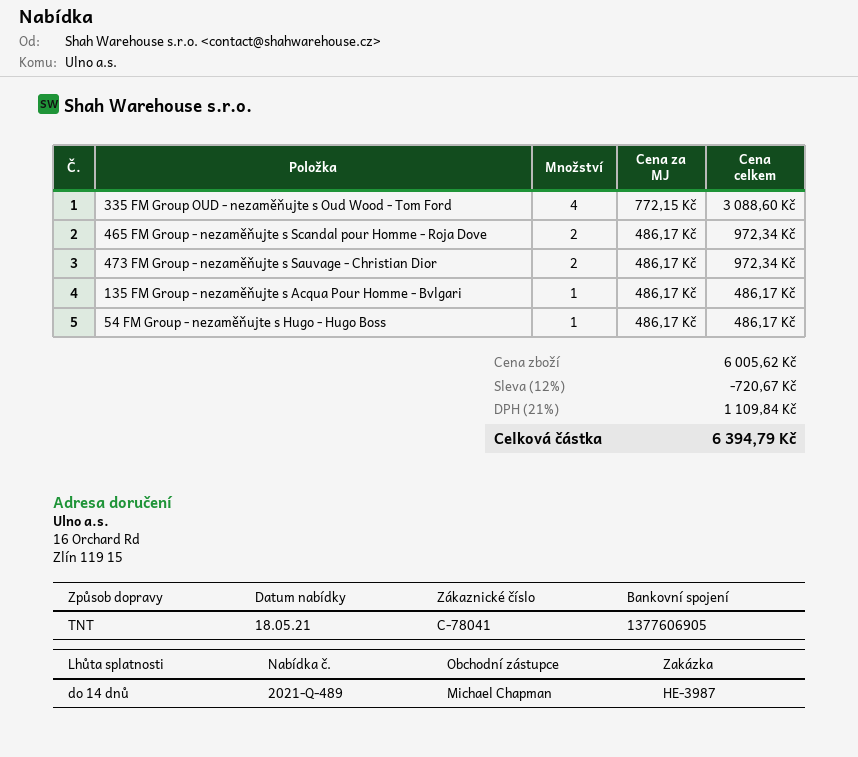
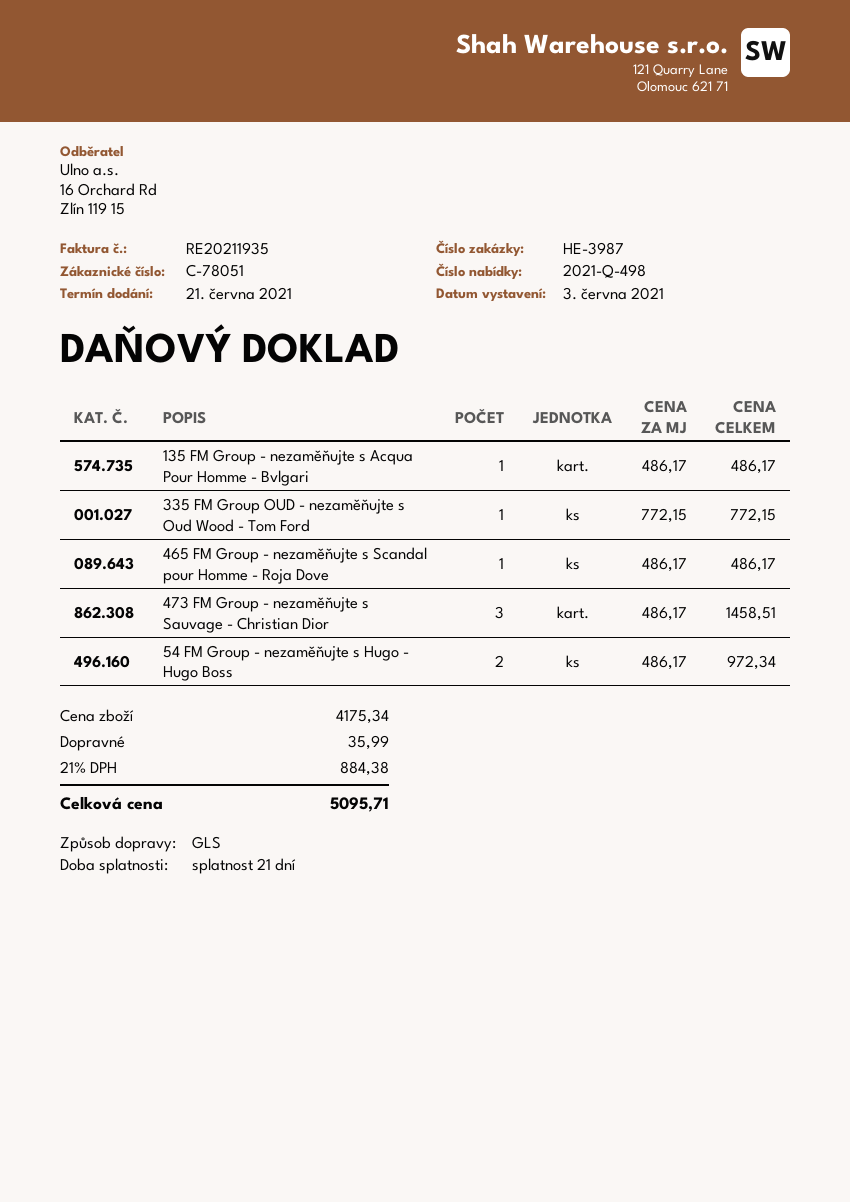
quote number: 2021-Q-489 -> 2021-Q-498
payment terms: 14 days -> 21 days
customer number: C-78041 -> C-78051
shipping method: TNT -> GLS
335 FM Group OUD - nezaměňujte s Oud Wood - Tom Ford: 4 x 772.15 = 3088.60 -> 1 x 772.15 = 772.15
465 FM Group - nezaměňujte s Scandal pour Homme - Roja Dove: 2 x 486.17 = 972.34 -> 1 x 486.17 = 486.17
473 FM Group - nezaměňujte s Sauvage - Christian Dior: 2 x 486.17 = 972.34 -> 3 x 486.17 = 1458.51
54 FM Group - nezaměňujte s Hugo - Hugo Boss: 1 x 486.17 = 486.17 -> 2 x 486.17 = 972.34
subtotal: 6005.62 -> 4175.34
discount: 12% = 720.67 -> none
shipping: none -> 35.99
tax: 21% = 1109.84 -> 21% = 884.38
total: 6394.79 -> 5095.71

